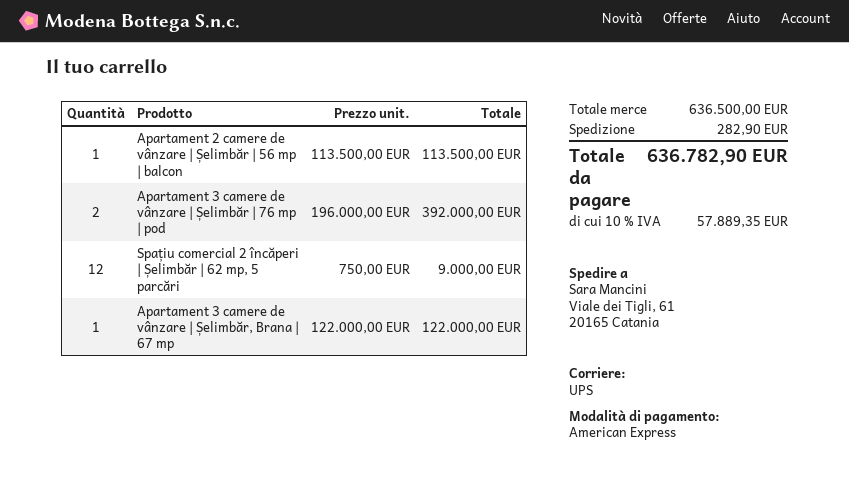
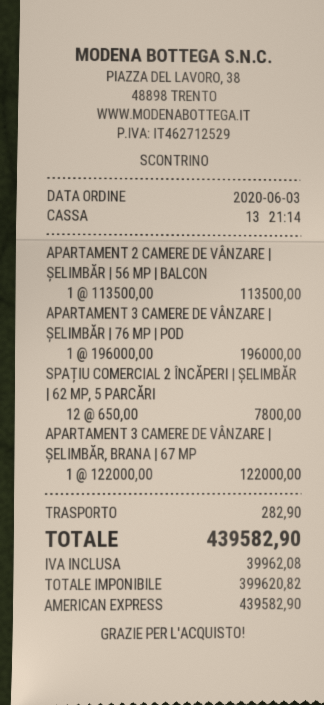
Apartament 3 camere de vânzare | Șelimbăr | 76 mp | pod: 2 x 196000.00 = 392000.00 -> 1 x 196000.00 = 196000.00
Spațiu comercial 2 încăperi | Șelimbăr | 62 mp, 5 parcări: 12 x 750.00 = 9000.00 -> 12 x 650.00 = 7800.00
tax: 57889.35 -> 39962.08
total: 636782.90 -> 439582.90

